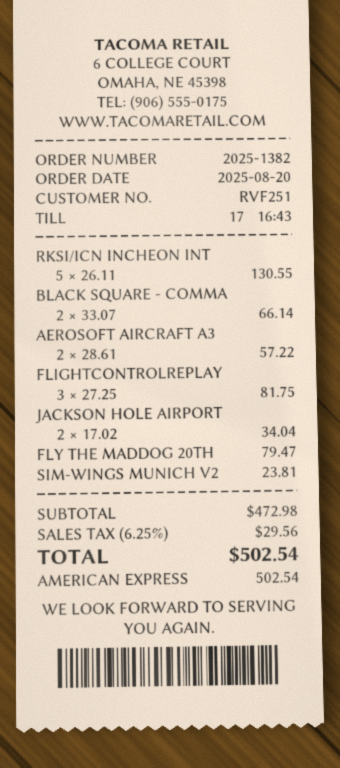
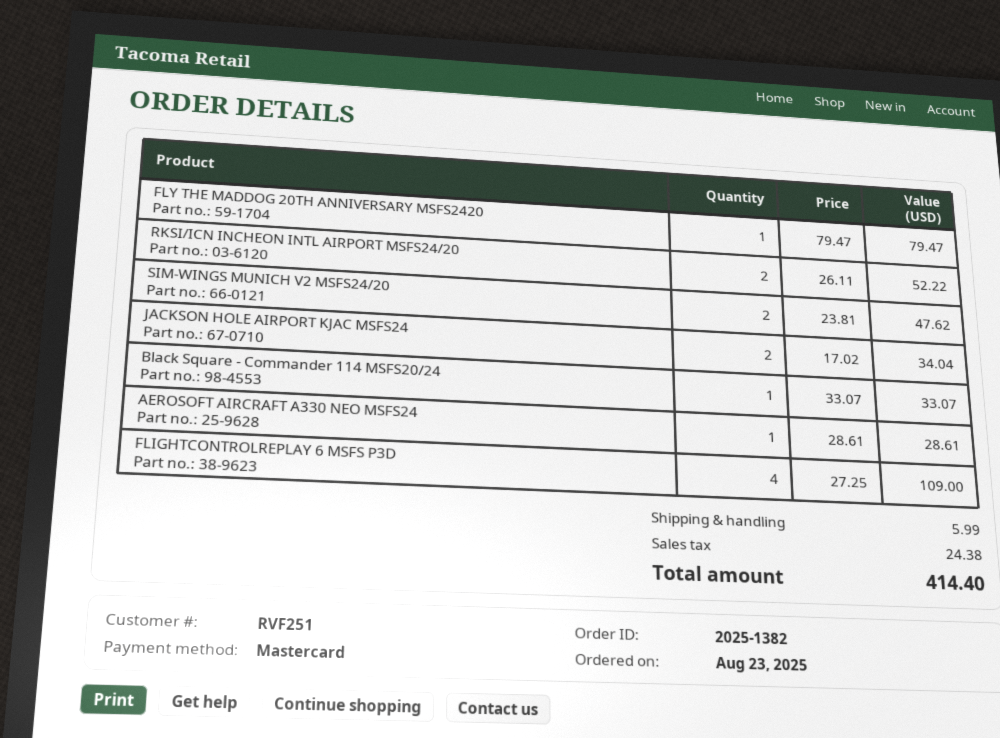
order date: 2025-08-20 -> 2025-08-23
payment method: American Express -> Mastercard
RKSI/ICN INCHEON INT: 5 x 26.11 = 130.55 -> 2 x 26.11 = 52.22
BLACK SQUARE - COMMA: 2 x 33.07 = 66.14 -> 1 x 33.07 = 33.07
AEROSOFT AIRCRAFT A3: 2 x 28.61 = 57.22 -> 1 x 28.61 = 28.61
FLIGHTCONTROLREPLAY: 3 x 27.25 = 81.75 -> 4 x 27.25 = 109.00
SIM-WINGS MUNICH V2: 1 x 23.81 = 23.81 -> 2 x 23.81 = 47.62
shipping: none -> 5.99
tax: 29.56 -> 24.38
total: 502.54 -> 414.40

